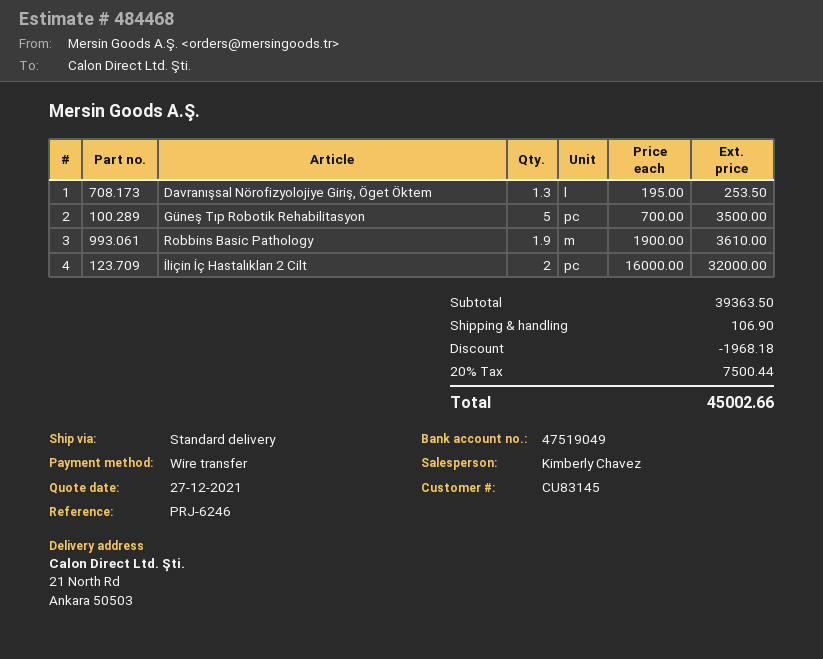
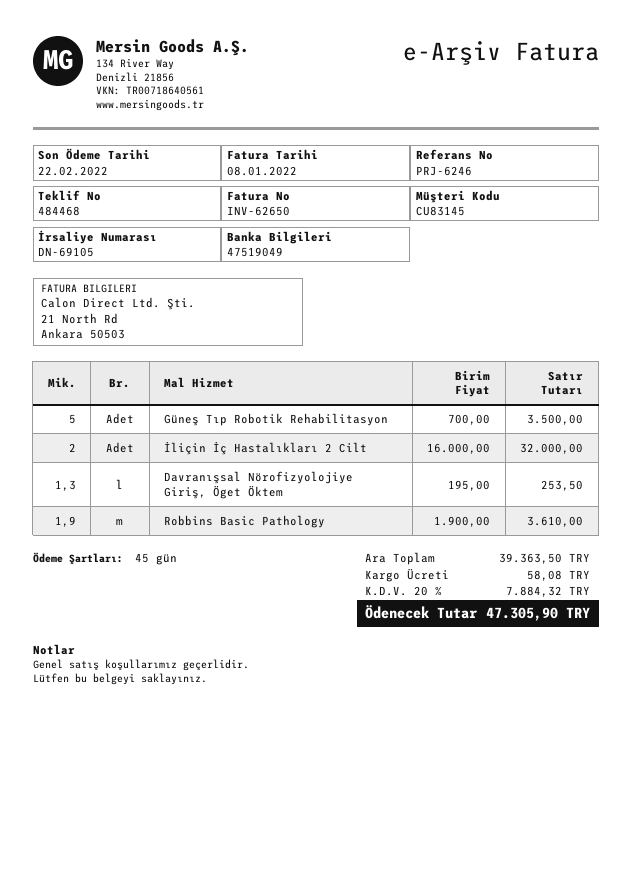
discount: 1968.18 -> none
shipping: 106.90 -> 58.08
tax: 20% = 7500.44 -> 20% = 7884.32
total: 45002.66 -> 47305.90

